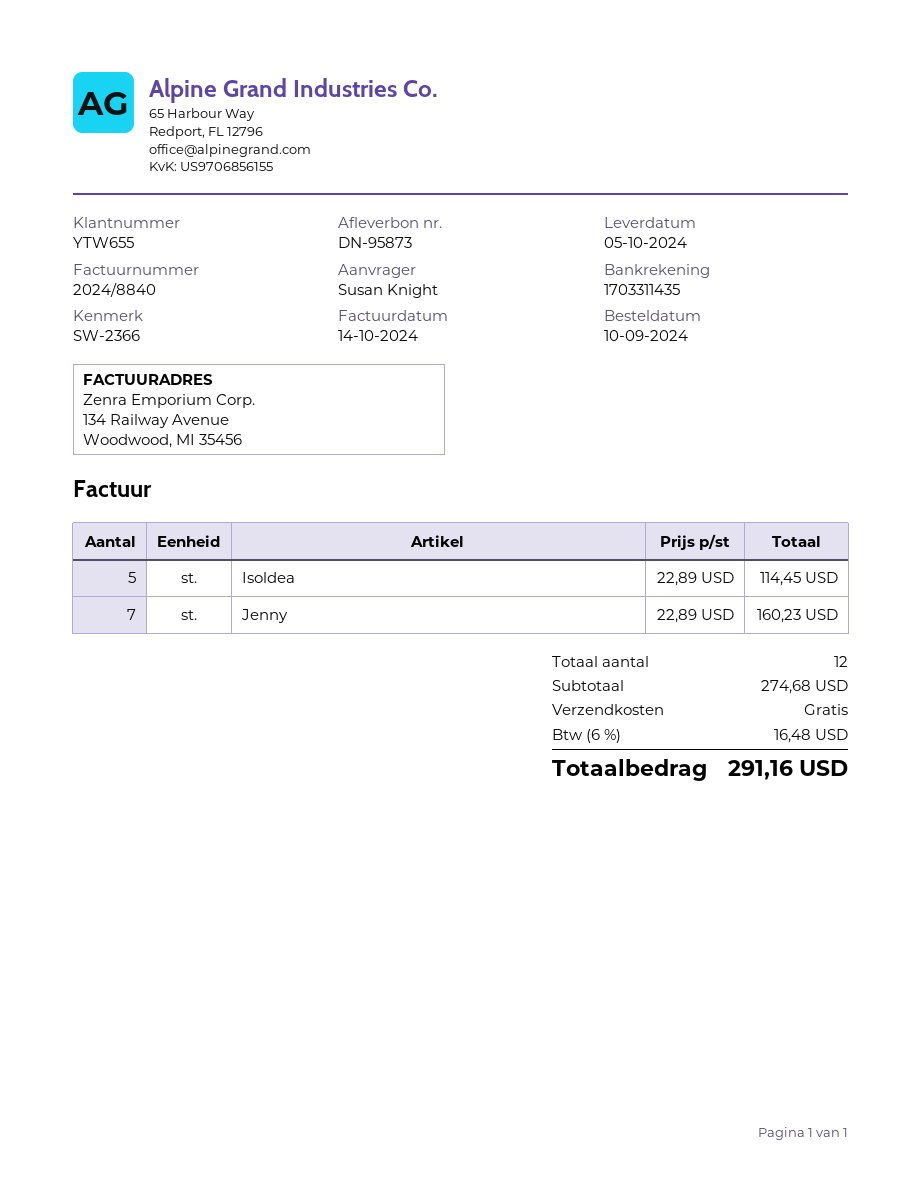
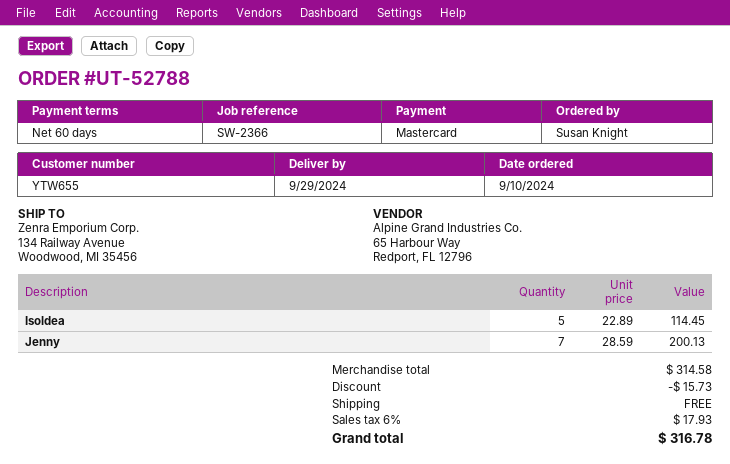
delivery date: 2024-10-05 -> 2024-09-29
Jenny: 7 x 22.89 = 160.23 -> 7 x 28.59 = 200.13
subtotal: 274.68 -> 314.58
discount: none -> 15.73
tax: 6% = 16.48 -> 6% = 17.93
total: 291.16 -> 316.78

